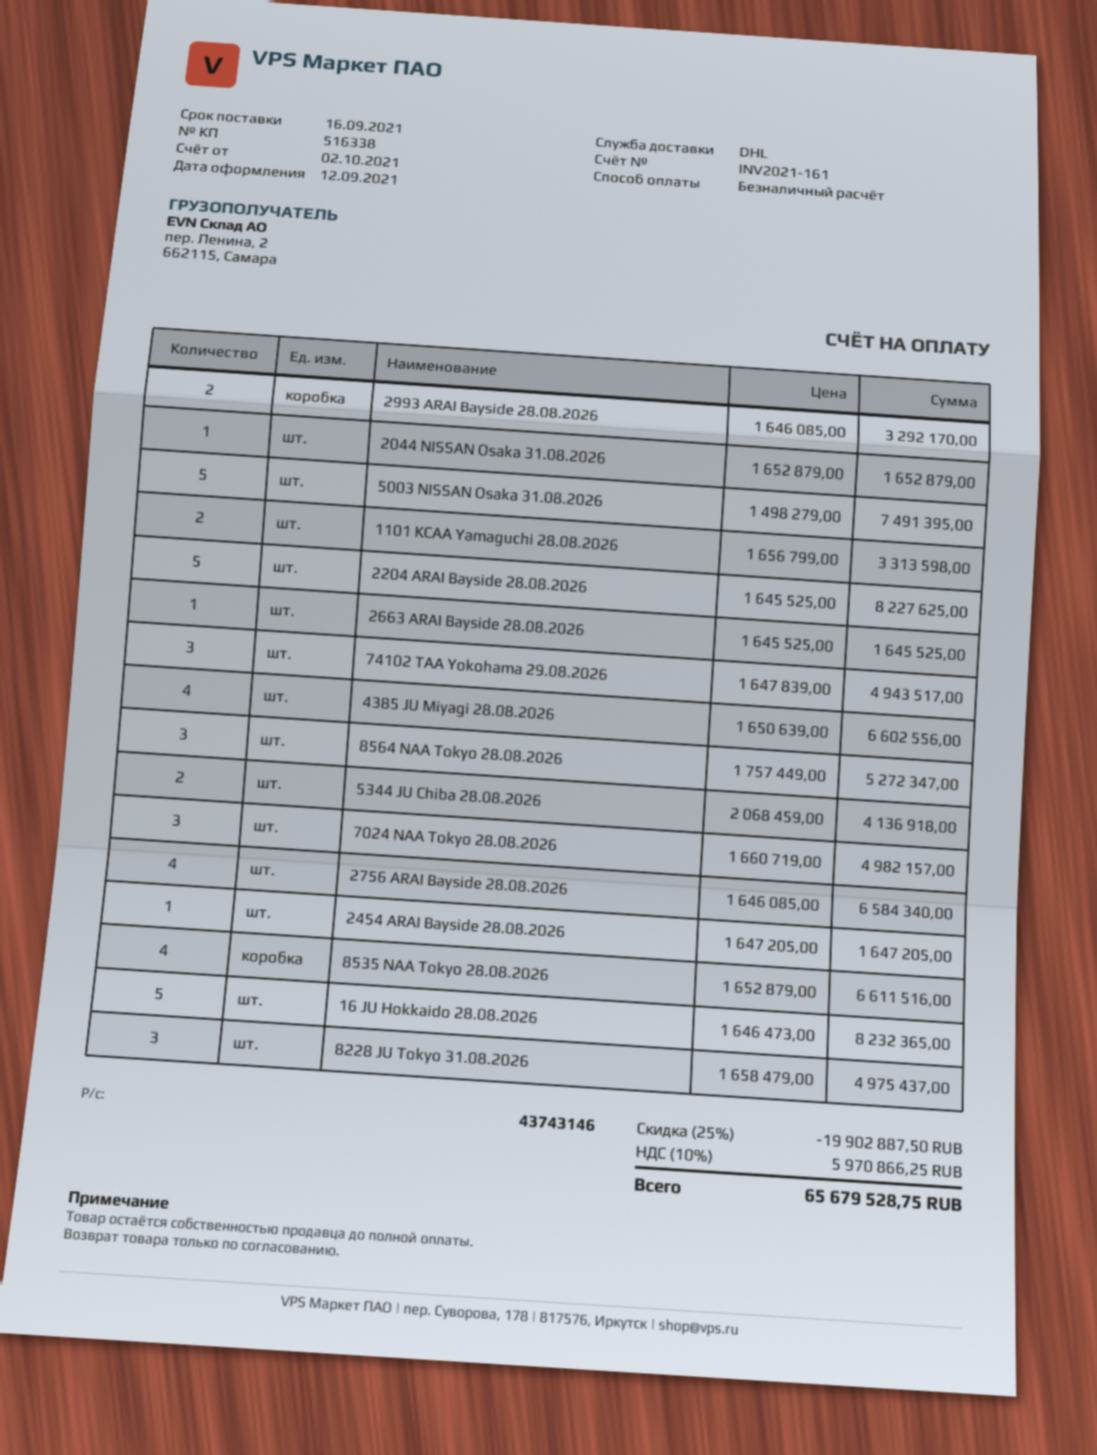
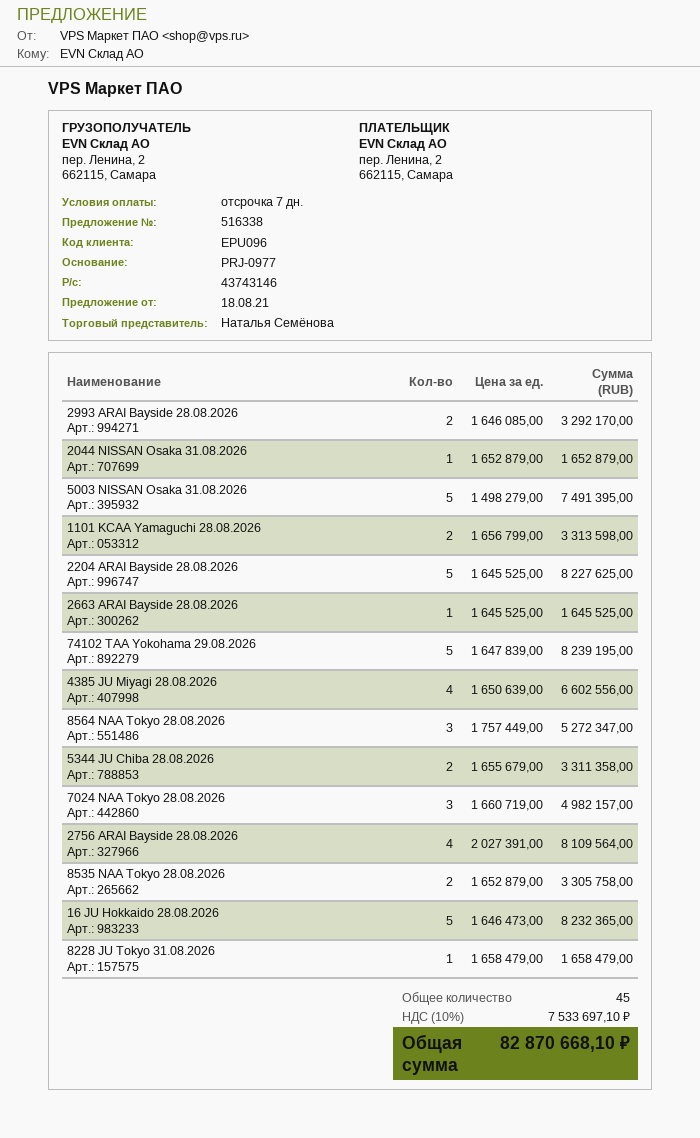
74102 TAA Yokohama 29.08.2026: 3 x 1647839.00 = 4943517.00 -> 5 x 1647839.00 = 8239195.00
5344 JU Chiba 28.08.2026: 2 x 2068459.00 = 4136918.00 -> 2 x 1655679.00 = 3311358.00
2756 ARAI Bayside 28.08.2026: 4 x 1646085.00 = 6584340.00 -> 4 x 2027391.00 = 8109564.00
2454 ARAI Bayside 28.08.2026: 1 x 1647205.00 = 1647205.00 -> none
8535 NAA Tokyo 28.08.2026: 4 x 1652879.00 = 6611516.00 -> 2 x 1652879.00 = 3305758.00
8228 JU Tokyo 31.08.2026: 3 x 1658479.00 = 4975437.00 -> 1 x 1658479.00 = 1658479.00
discount: 25% = 19902887.50 -> none
tax: 10% = 5970866.25 -> 10% = 7533697.10
total: 65679528.75 -> 82870668.10

